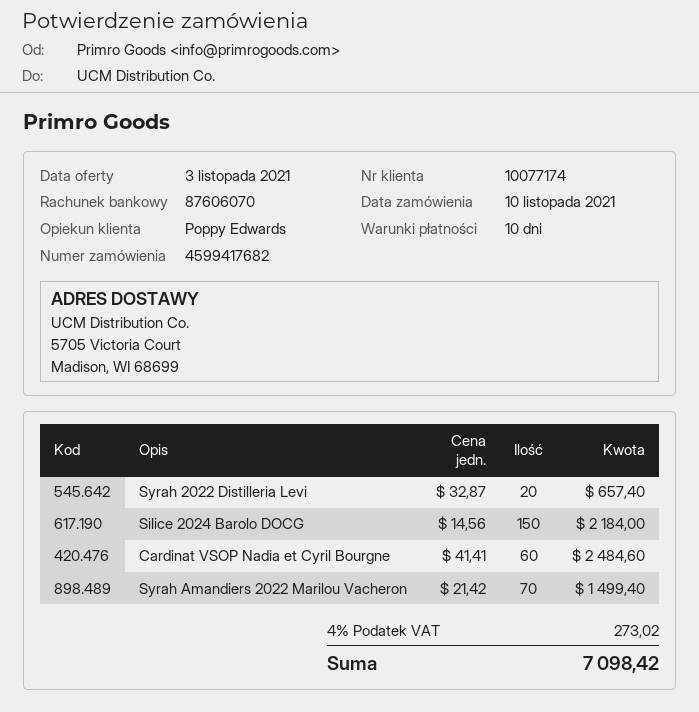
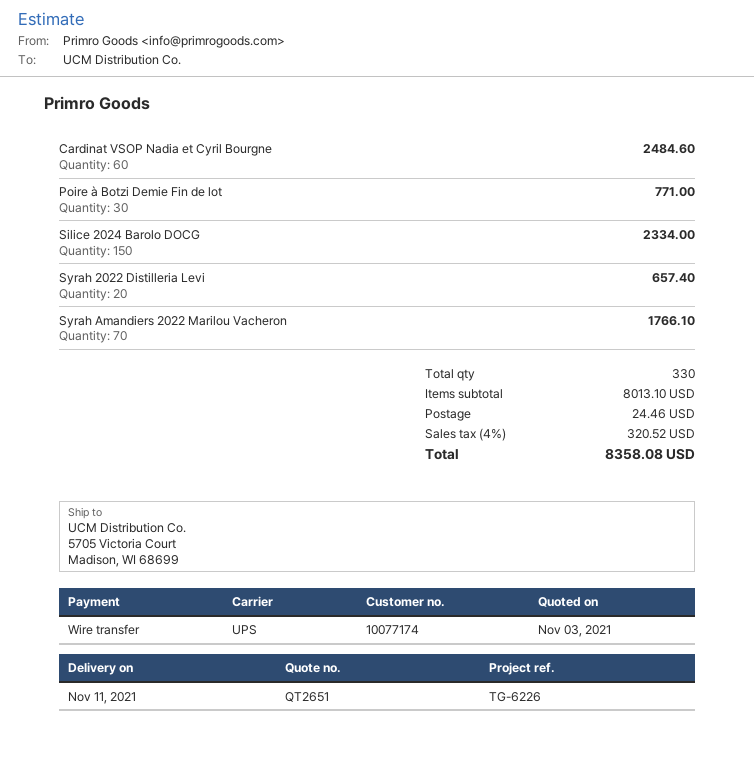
Silice 2024 Barolo DOCG: 150 for 2184.00 -> 150 for 2334.00
Syrah Amandiers 2022 Marilou Vacheron: 70 for 1499.40 -> 70 for 1766.10
Poire à Botzi Demie Fin de lot: none -> 30 for 771.00
shipping: none -> 24.46
tax: 4% = 273.02 -> 4% = 320.52
total: 7098.42 -> 8358.08

